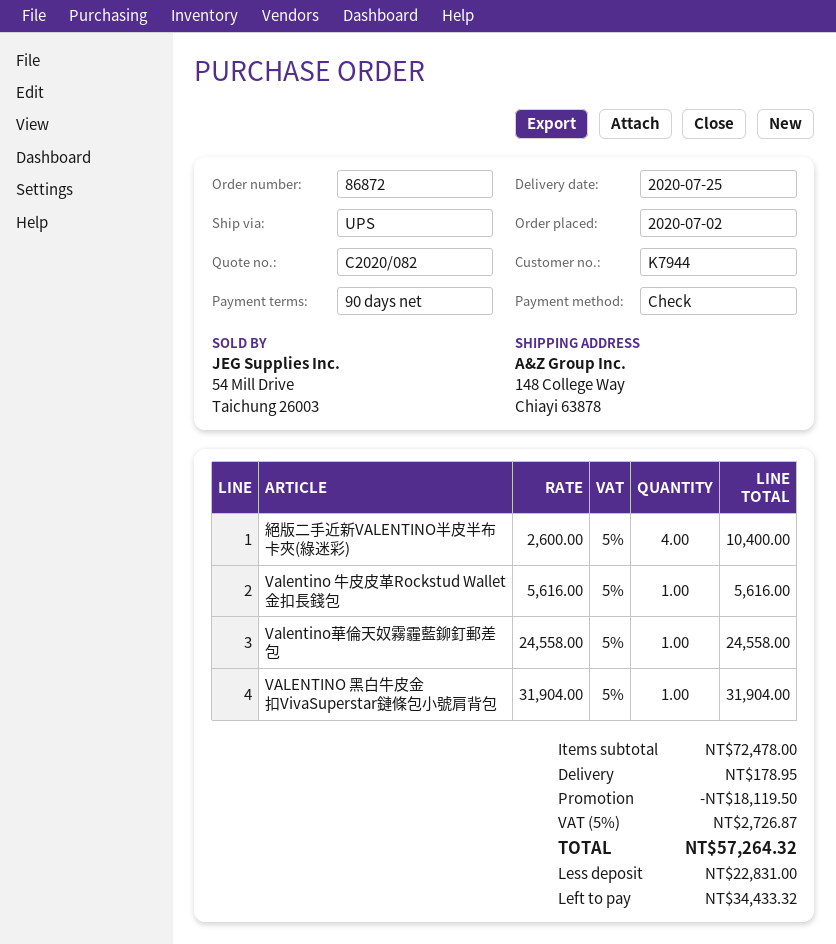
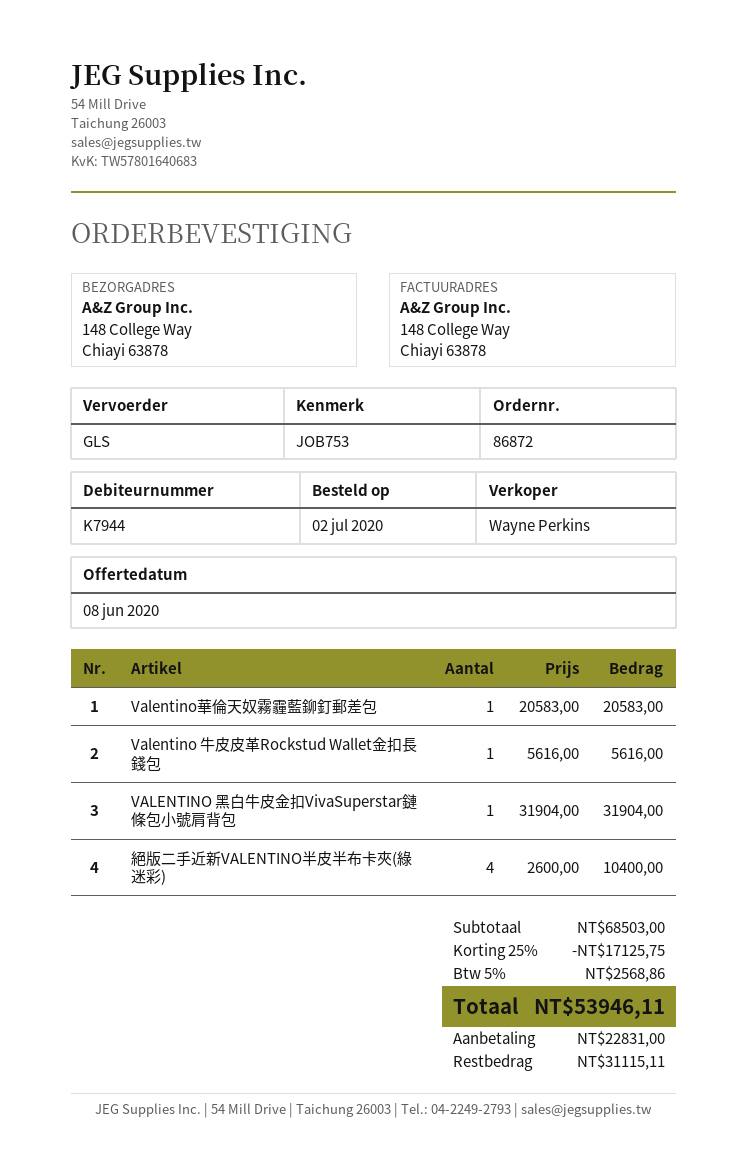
shipping method: UPS -> GLS
Valentino華倫天奴霧霾藍鉚釘郵差包: 1 x 24558.00 = 24558.00 -> 1 x 20583.00 = 20583.00
subtotal: 72478.00 -> 68503.00
discount: 18119.50 -> 17125.75
shipping: 178.95 -> none
tax: 5% = 2726.87 -> 5% = 2568.86
total: 57264.32 -> 53946.11
balance: 34433.32 -> 31115.11

